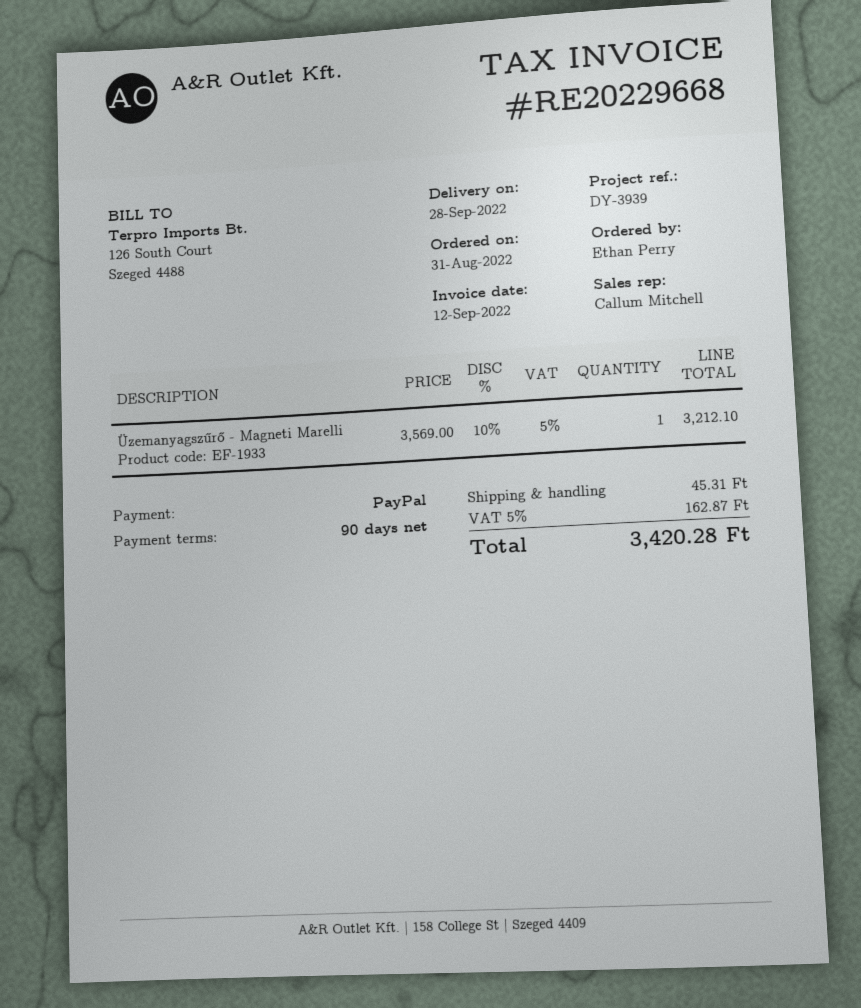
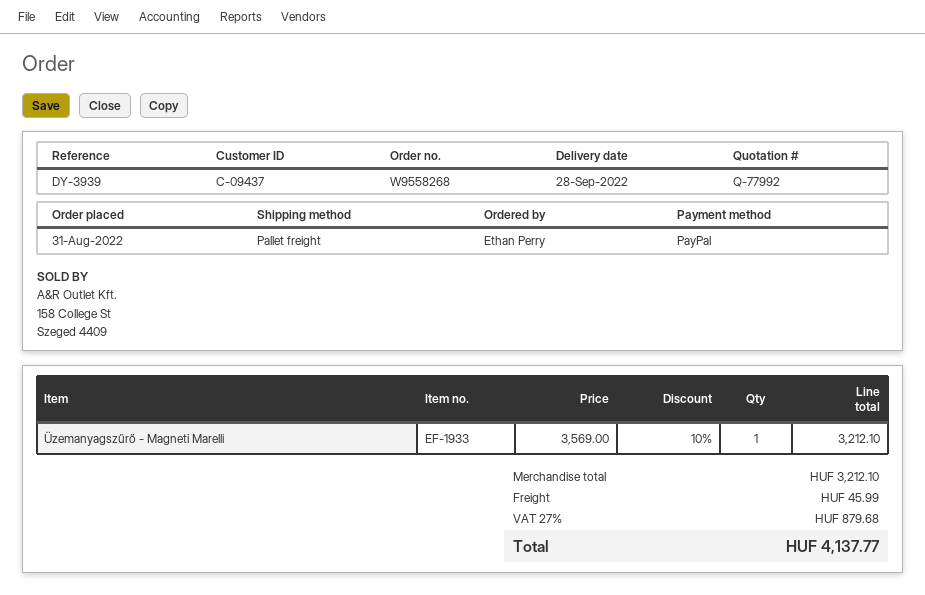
shipping: 45.31 -> 45.99
tax: 5% = 162.87 -> 27% = 879.68
total: 3420.28 -> 4137.77

